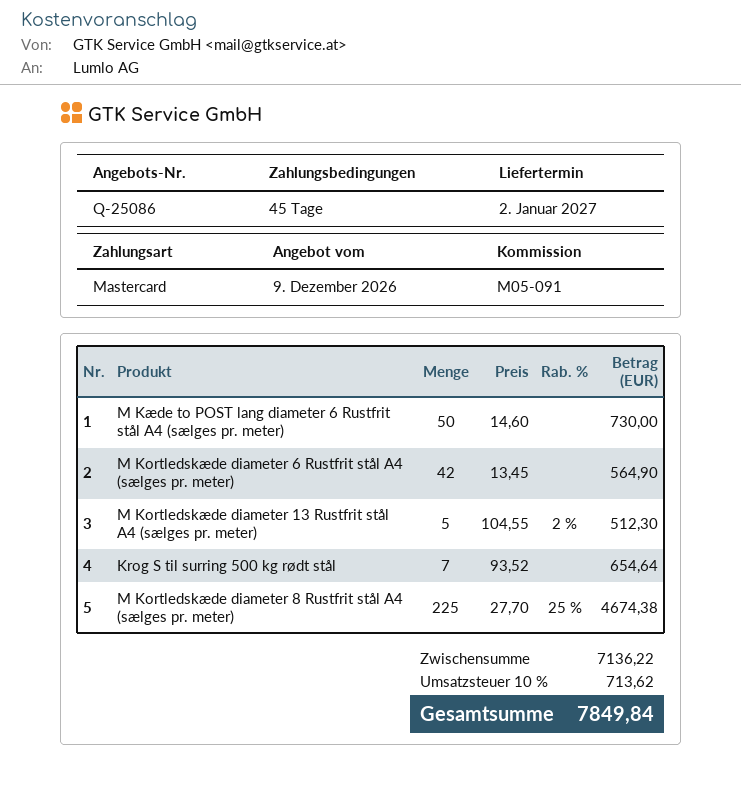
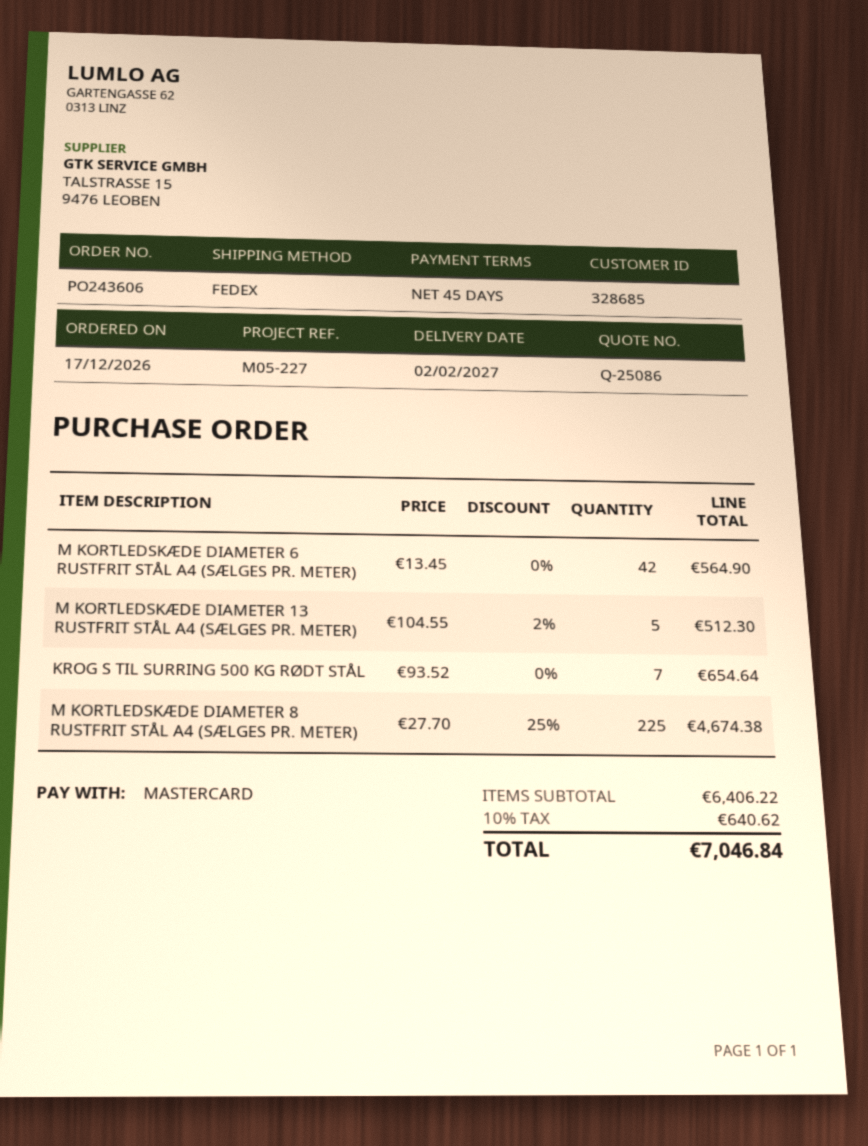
delivery date: 2027-01-02 -> 2027-02-02
reference: M05-091 -> M05-227
M Kæde to POST lang diameter 6 Rustfrit stål A4 (sælges pr. meter): 50 x 14.60 = 730.00 -> none
subtotal: 7136.22 -> 6406.22
tax: 10% = 713.62 -> 10% = 640.62
total: 7849.84 -> 7046.84

